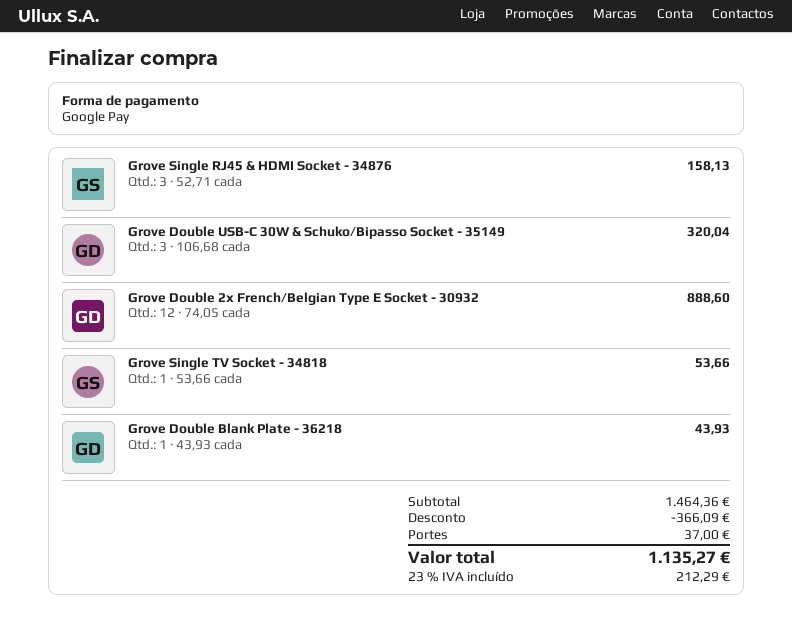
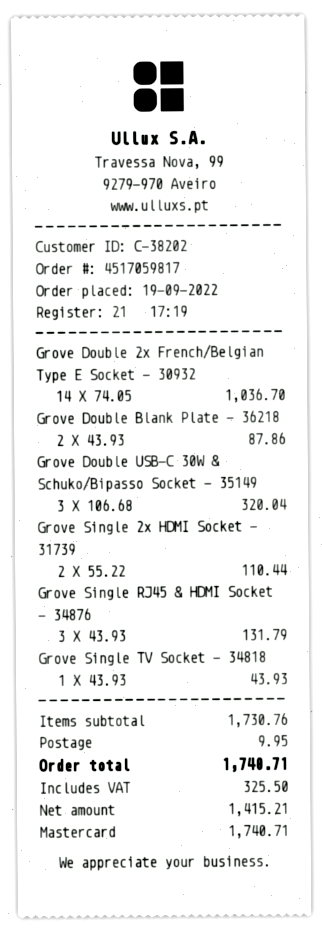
payment method: Google Pay -> Mastercard
Grove Single RJ45 & HDMI Socket - 34876: 3 x 52.71 = 158.13 -> 3 x 43.93 = 131.79
Grove Double 2x French/Belgian Type E Socket - 30932: 12 x 74.05 = 888.60 -> 14 x 74.05 = 1036.70
Grove Single TV Socket - 34818: 1 x 53.66 = 53.66 -> 1 x 43.93 = 43.93
Grove Double Blank Plate - 36218: 1 x 43.93 = 43.93 -> 2 x 43.93 = 87.86
Grove Single 2x HDMI Socket - 31739: none -> 2 x 55.22 = 110.44
subtotal: 1464.36 -> 1730.76
discount: 366.09 -> none
shipping: 37.00 -> 9.95
tax: 212.29 -> 325.50
total: 1135.27 -> 1740.71

